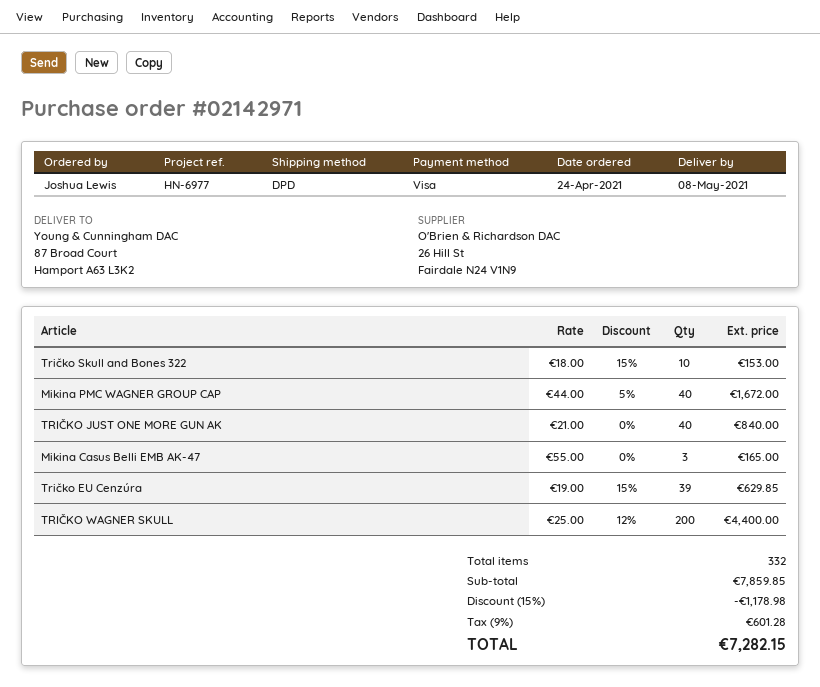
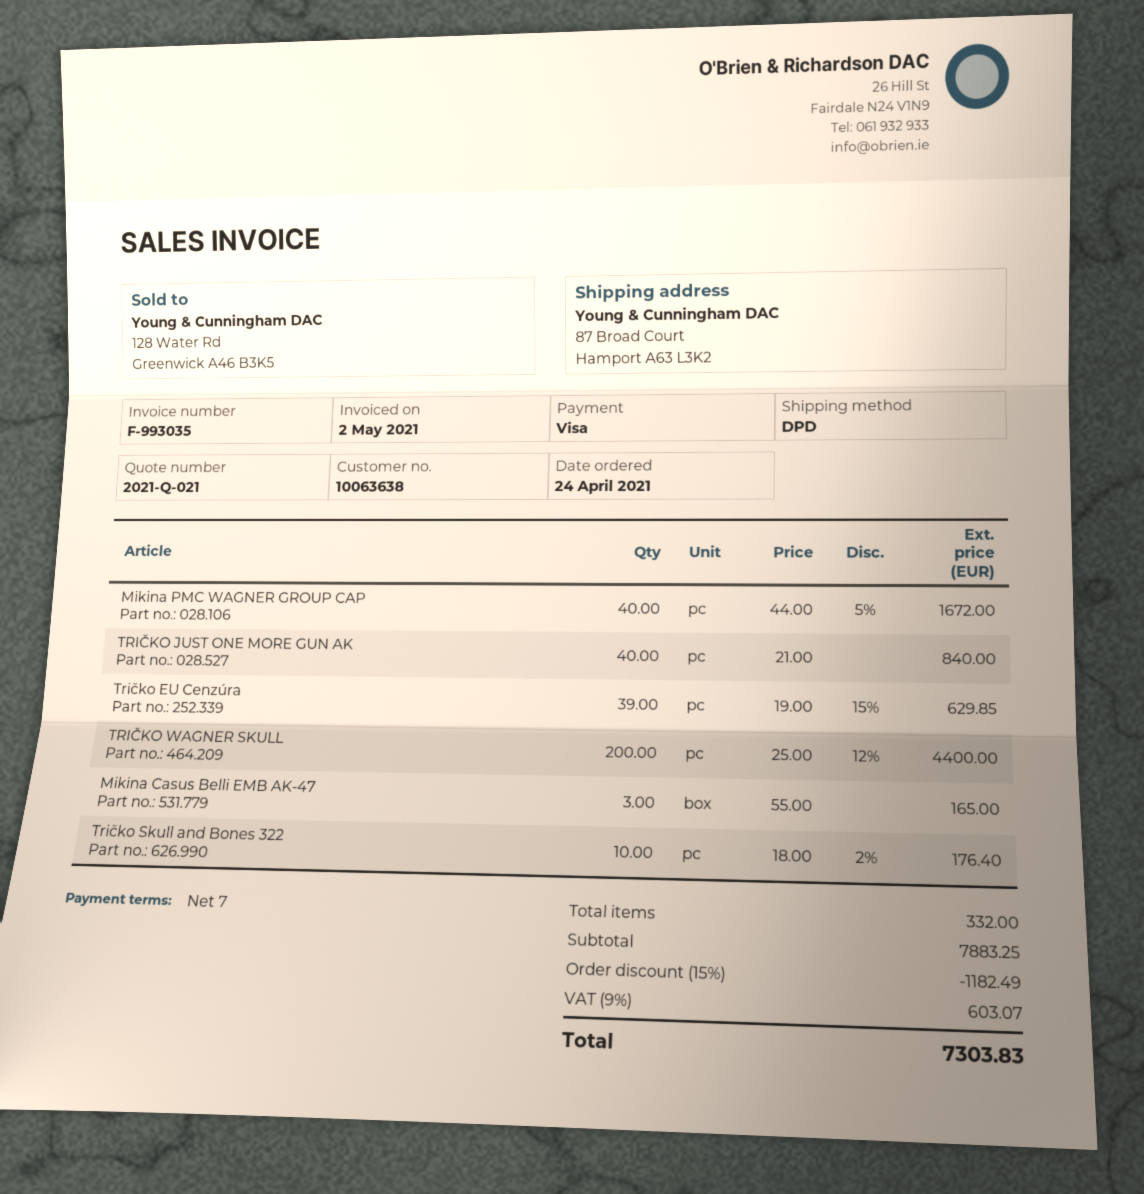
Tričko Skull and Bones 322: 10 x 18.00 - 15% = 153.00 -> 10 x 18.00 - 2% = 176.40
subtotal: 7859.85 -> 7883.25
discount: 15% = 1178.98 -> 15% = 1182.49
tax: 9% = 601.28 -> 9% = 603.07
total: 7282.15 -> 7303.83

